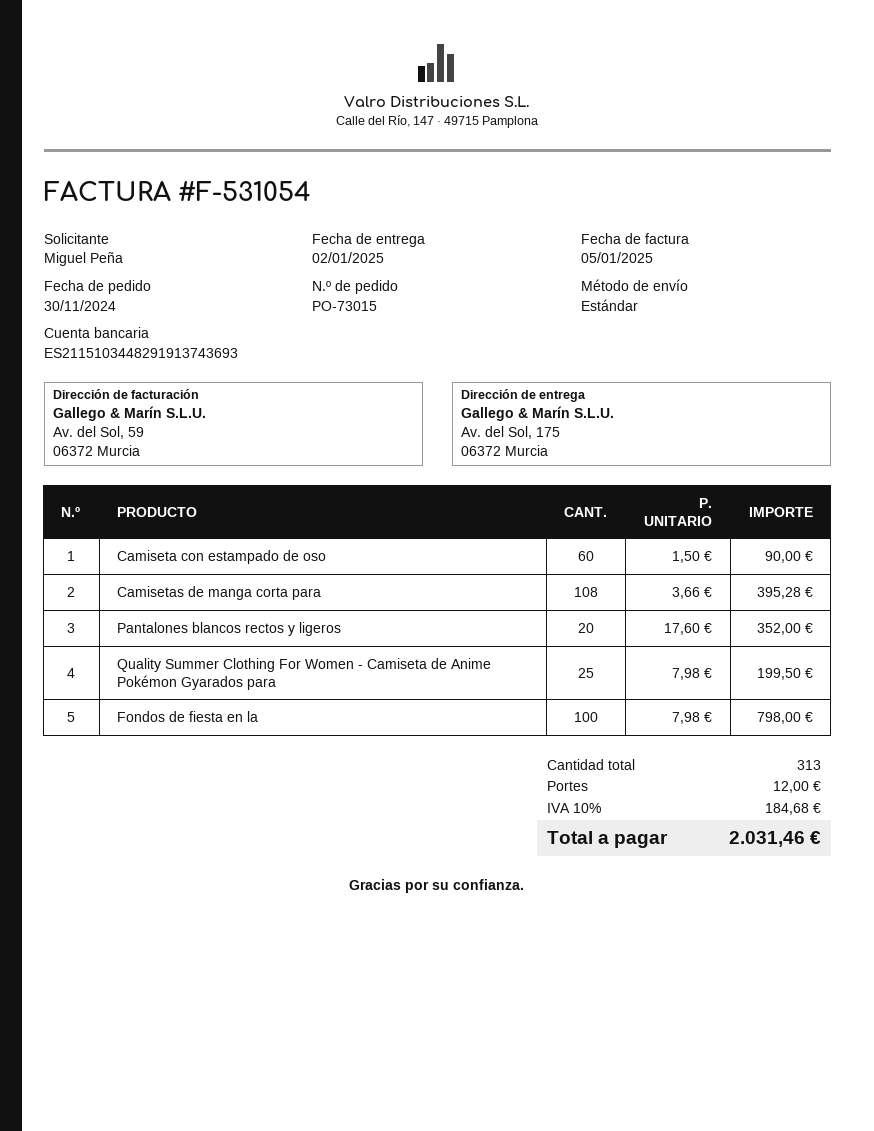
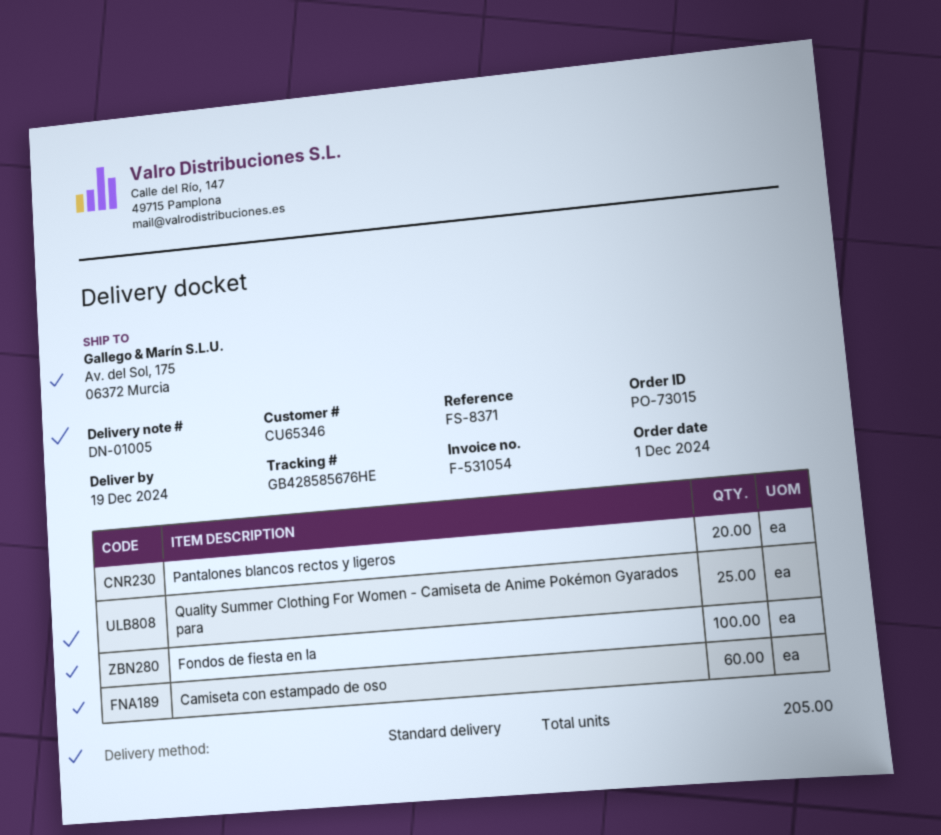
order date: 2024-11-30 -> 2024-12-01
delivery date: 2025-01-02 -> 2024-12-19
Camisetas de manga corta para: 108 -> none
total quantity: 313 -> 205

